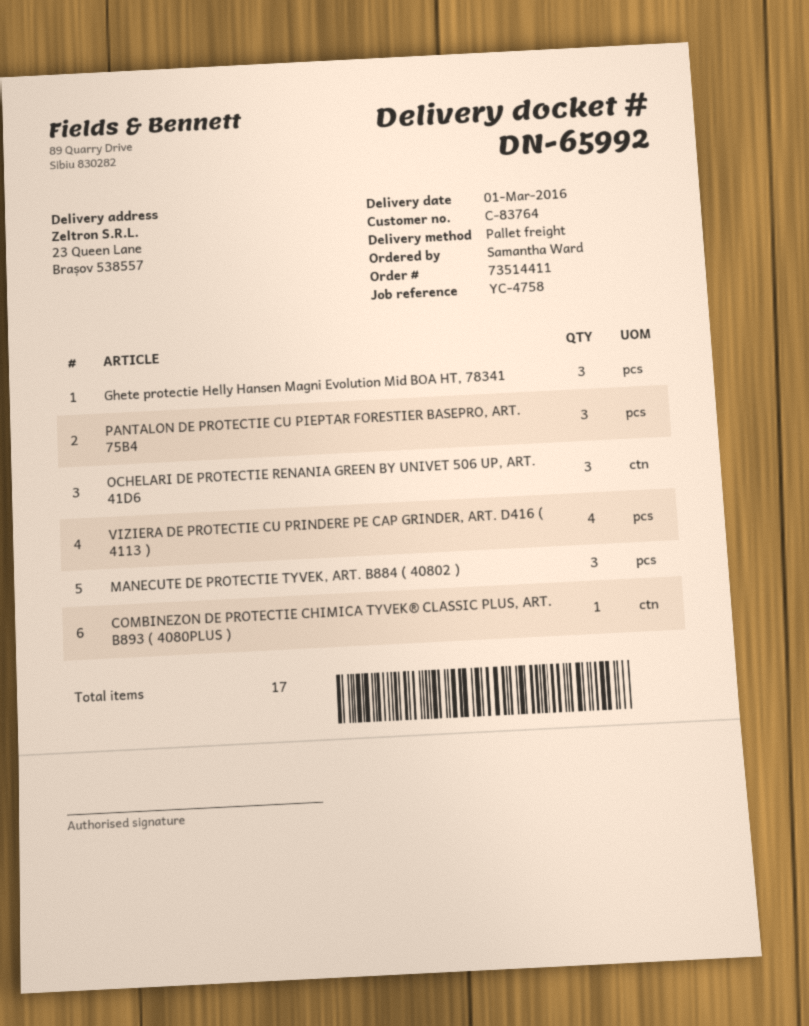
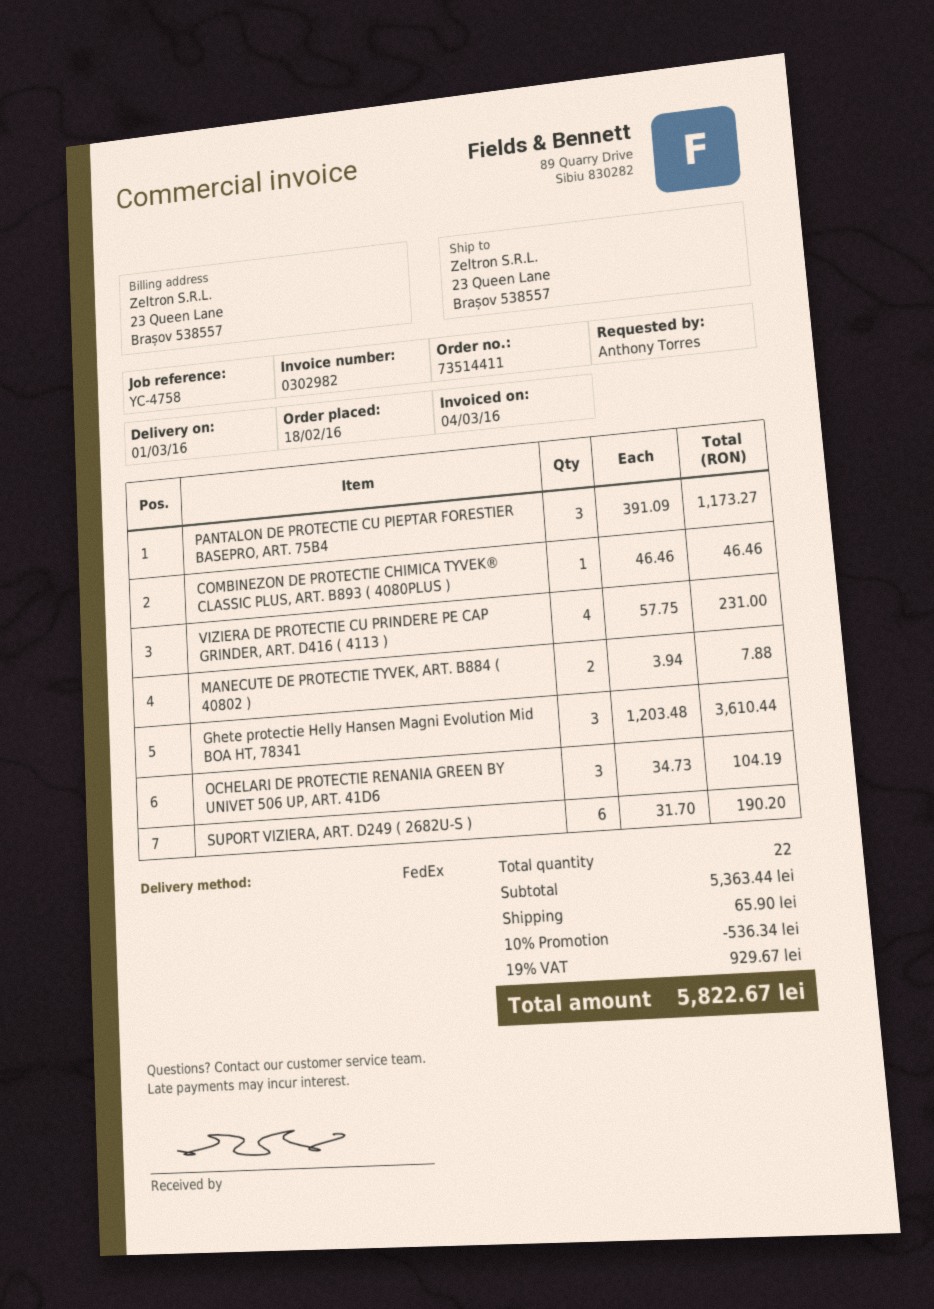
ordered by: Samantha Ward -> Anthony Torres
shipping method: pallet freight -> FedEx
MANECUTE DE PROTECTIE TYVEK, ART. B884 ( 40802 ): 3 -> 2
SUPORT VIZIERA, ART. D249 ( 2682U-S ): none -> 6
total quantity: 17 -> 22

